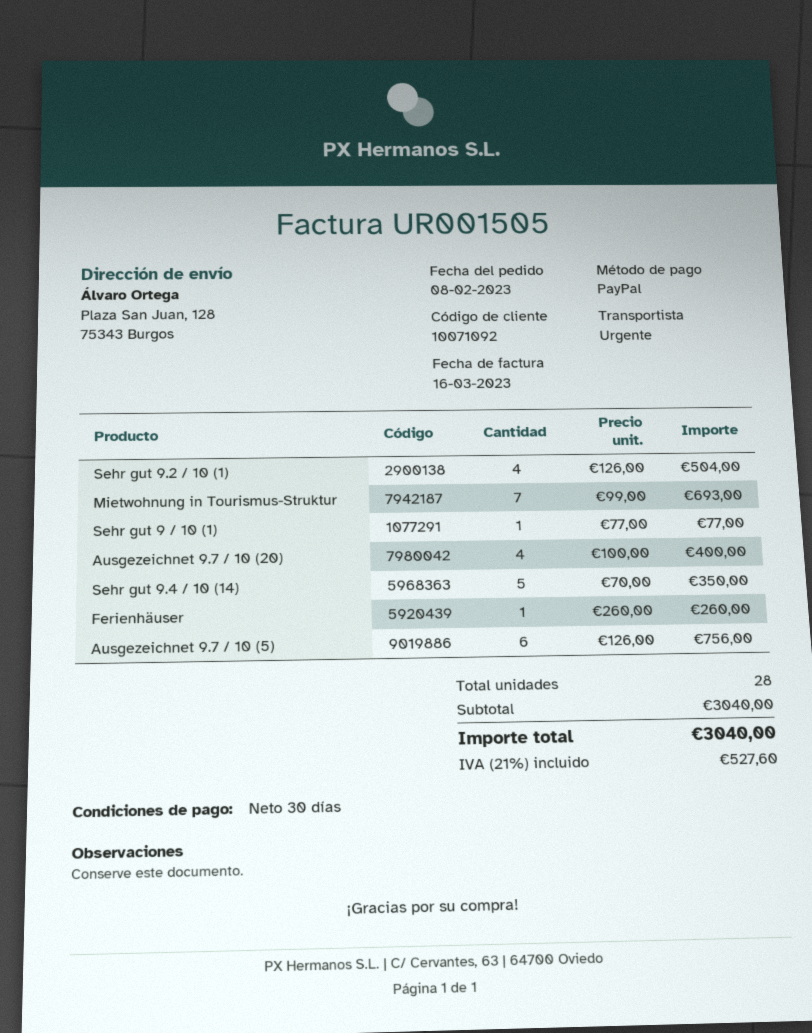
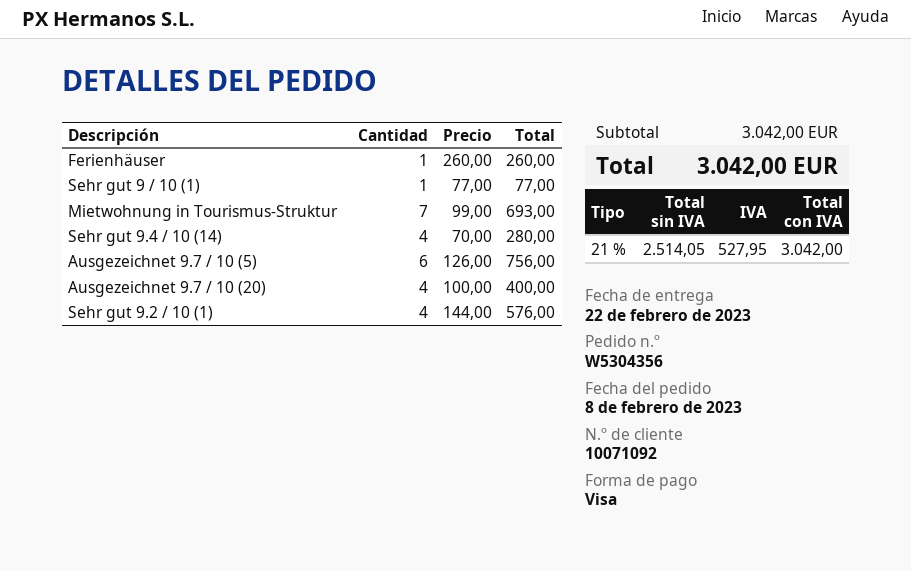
payment method: PayPal -> Visa
Sehr gut 9.2 / 10 (1): 4 x 126.00 = 504.00 -> 4 x 144.00 = 576.00
Sehr gut 9.4 / 10 (14): 5 x 70.00 = 350.00 -> 4 x 70.00 = 280.00
subtotal: 3040.00 -> 3042.00
tax: 21% = 527.60 -> 21% = 527.95
total: 3040.00 -> 3042.00

